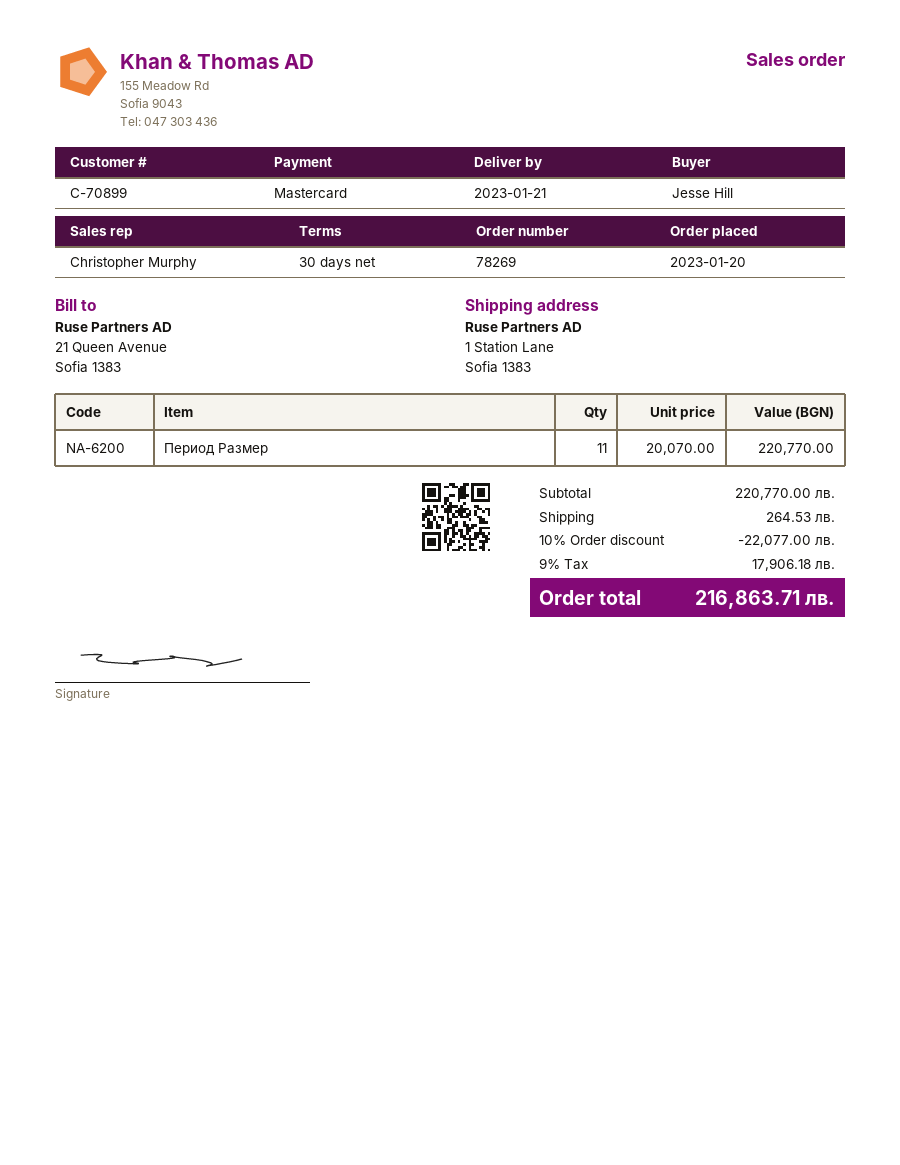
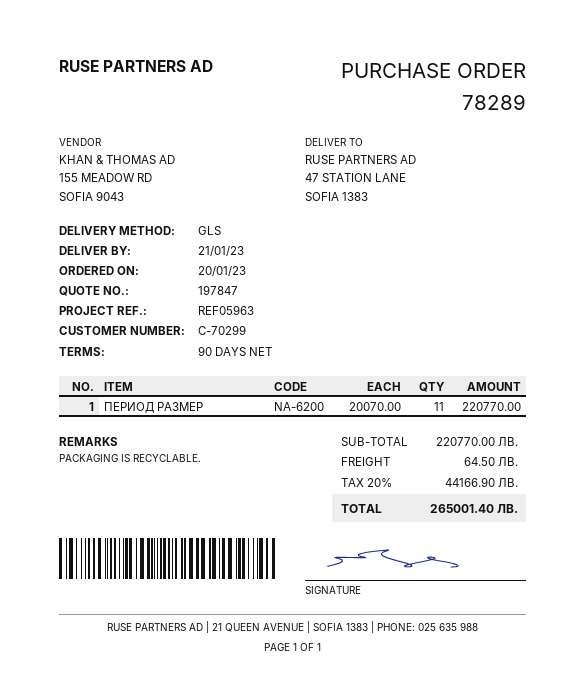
order number: 78269 -> 78289
payment terms: 30 days -> 90 days
customer number: C-70899 -> C-70299
ship to: 1 Station Lane, Sofia 1383 -> 47 STATION LANE, SOFIA 1383
discount: 10% = 22077.00 -> none
shipping: 264.53 -> 64.50
tax: 9% = 17906.18 -> 20% = 44166.90
total: 216863.71 -> 265001.40

